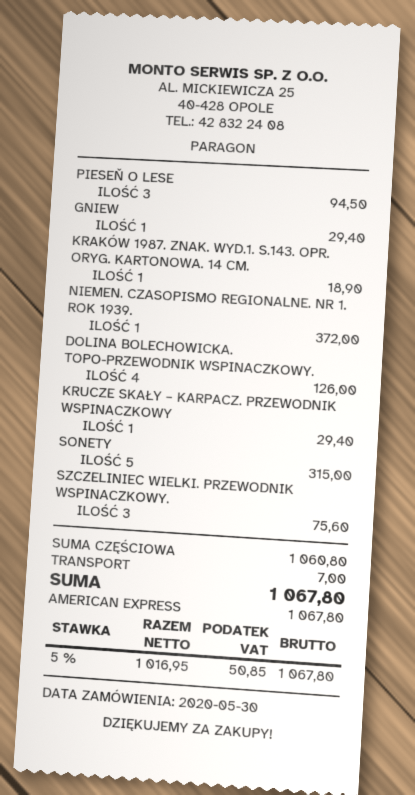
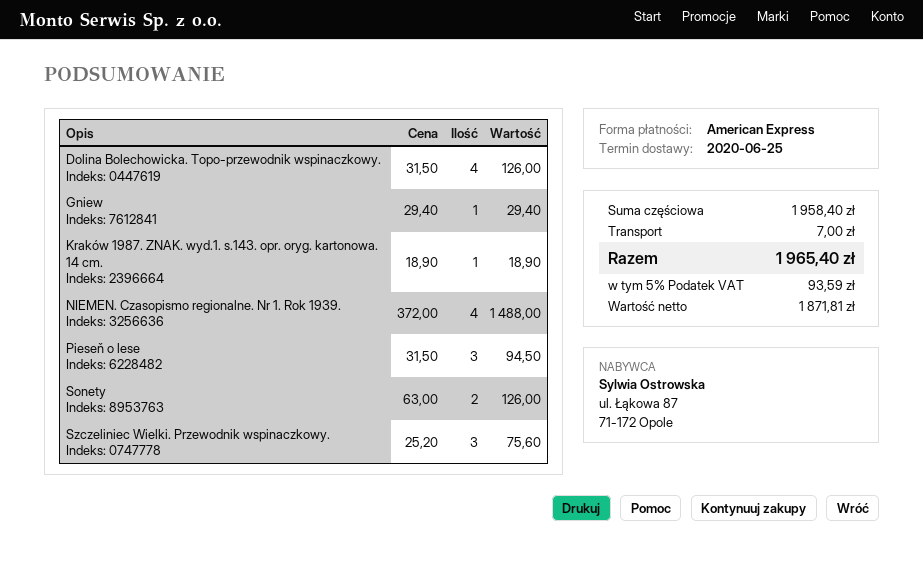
NIEMEN. CZASOPISMO REGIONALNE. NR 1. ROK 1939.: 1 for 372.00 -> 4 for 1488.00
KRUCZE SKAŁY – KARPACZ. PRZEWODNIK WSPINACZKOWY: 1 for 29.40 -> none
SONETY: 5 for 315.00 -> 2 for 126.00
subtotal: 1060.80 -> 1958.40
net: 1016.95 -> 1871.81
tax: 5% = 50.85 -> 5% = 93.59
total: 1067.80 -> 1965.40

